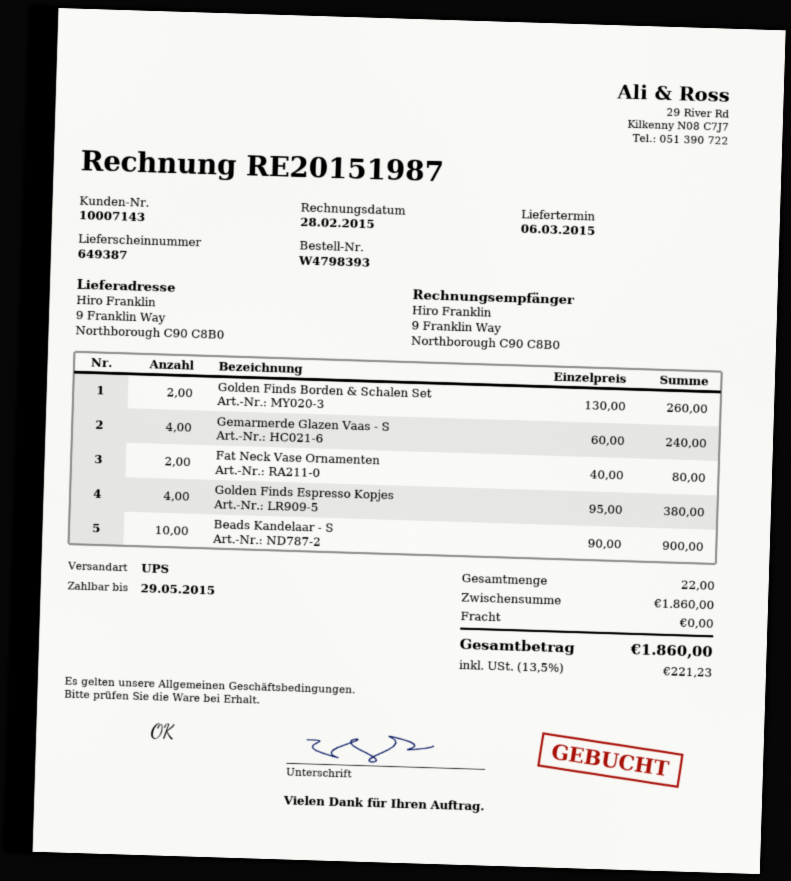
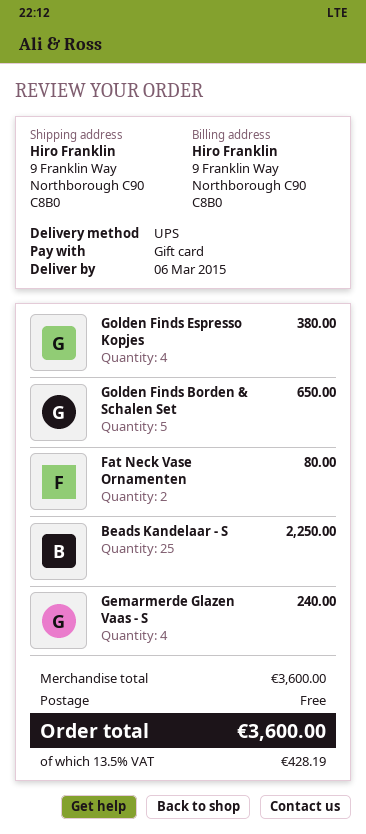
Golden Finds Borden & Schalen Set: 2 for 260.00 -> 5 for 650.00
Beads Kandelaar - S: 10 for 900.00 -> 25 for 2250.00
subtotal: 1860.00 -> 3600.00
tax: 13.5% = 221.23 -> 13.5% = 428.19
total: 1860.00 -> 3600.00

